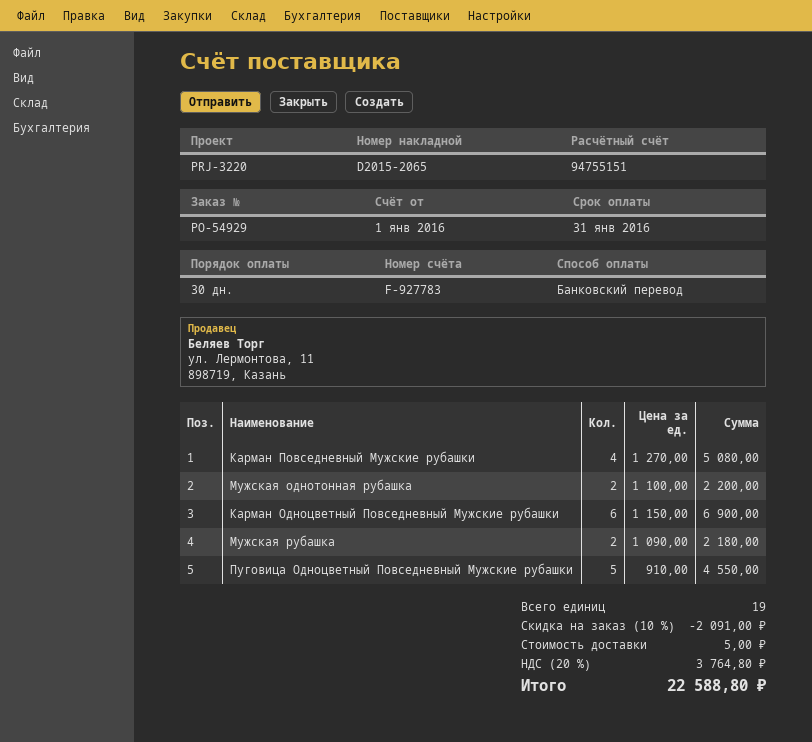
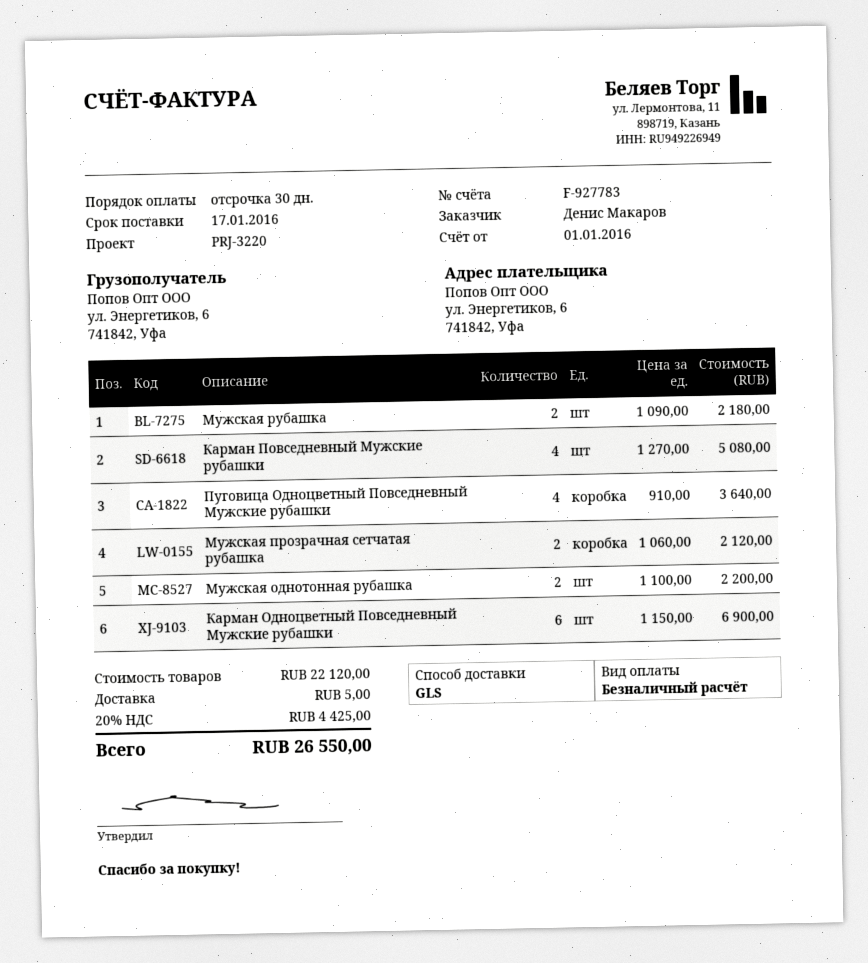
Пуговица Одноцветный Повседневный Мужские рубашки: 5 x 910.00 = 4550.00 -> 4 x 910.00 = 3640.00
Мужская прозрачная сетчатая рубашка: none -> 2 x 1060.00 = 2120.00
discount: 10% = 2091.00 -> none
tax: 20% = 3764.80 -> 20% = 4425.00
total: 22588.80 -> 26550.00

